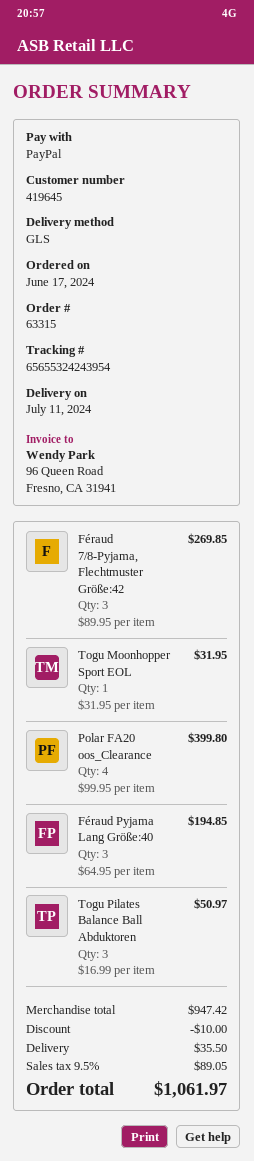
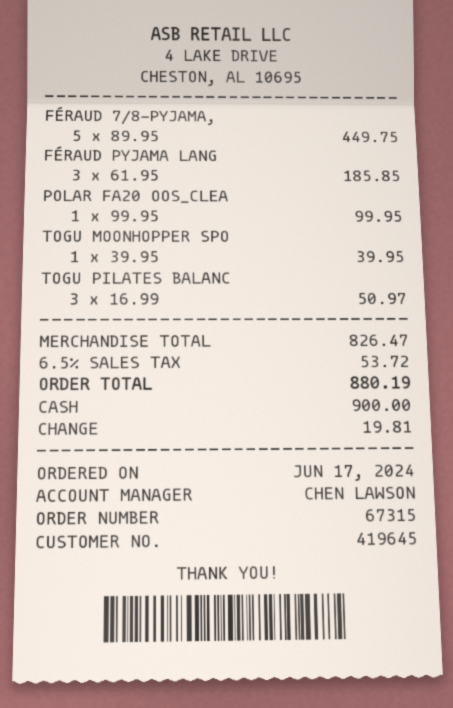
order number: 63315 -> 67315
payment method: PayPal -> cash
Féraud 7/8-Pyjama, Flechtmuster Größe:42: 3 x 89.95 = 269.85 -> 5 x 89.95 = 449.75
Togu Moonhopper Sport EOL: 1 x 31.95 = 31.95 -> 1 x 39.95 = 39.95
Polar FA20 oos_Clearance: 4 x 99.95 = 399.80 -> 1 x 99.95 = 99.95
Féraud Pyjama Lang Größe:40: 3 x 64.95 = 194.85 -> 3 x 61.95 = 185.85
subtotal: 947.42 -> 826.47
discount: 10.00 -> none
shipping: 35.50 -> none
tax: 9.5% = 89.05 -> 6.5% = 53.72
total: 1061.97 -> 880.19

